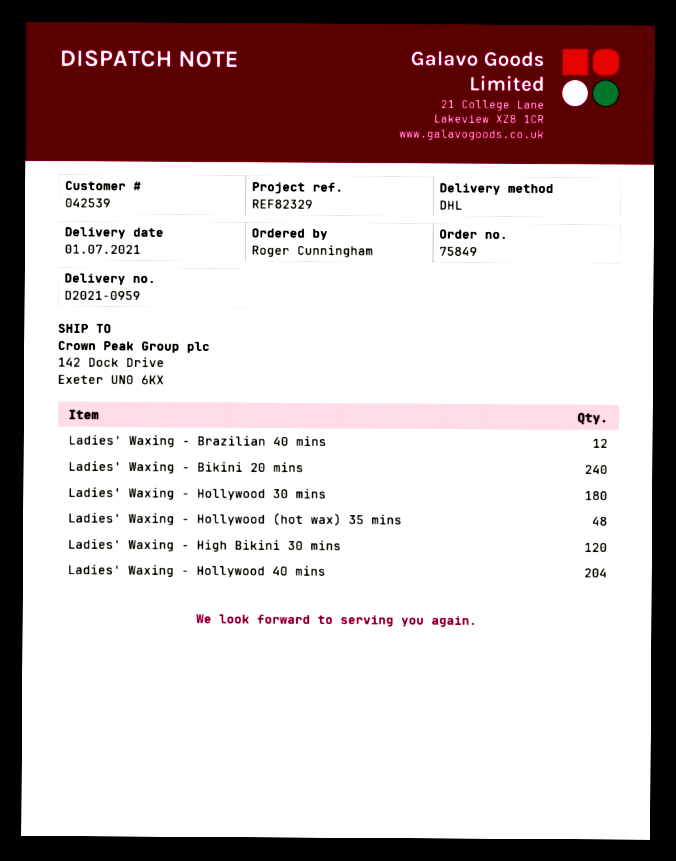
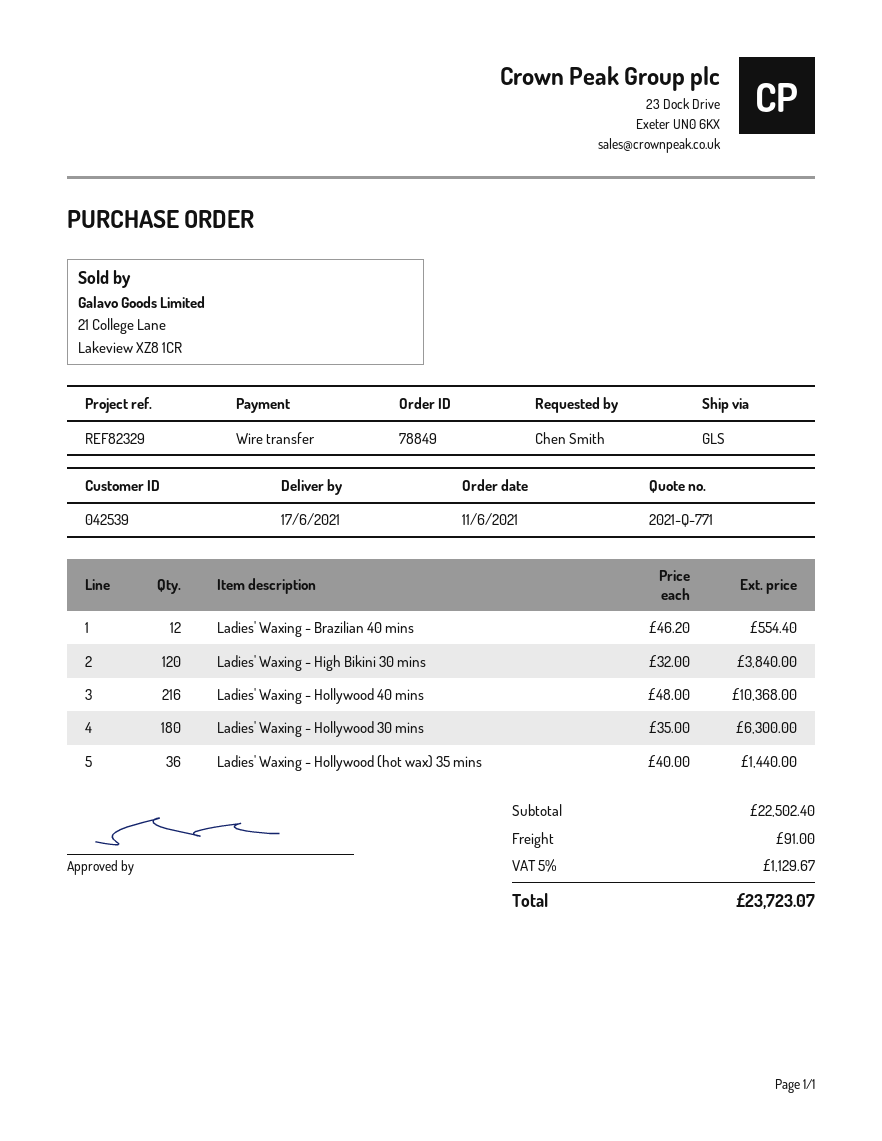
order number: 75849 -> 78849
delivery date: 2021-07-01 -> 2021-06-17
ordered by: Roger Cunningham -> Chen Smith
shipping method: DHL -> GLS
Ladies' Waxing - Bikini 20 mins: 240 -> none
Ladies' Waxing - Hollywood (hot wax) 35 mins: 48 -> 36
Ladies' Waxing - Hollywood 40 mins: 204 -> 216

